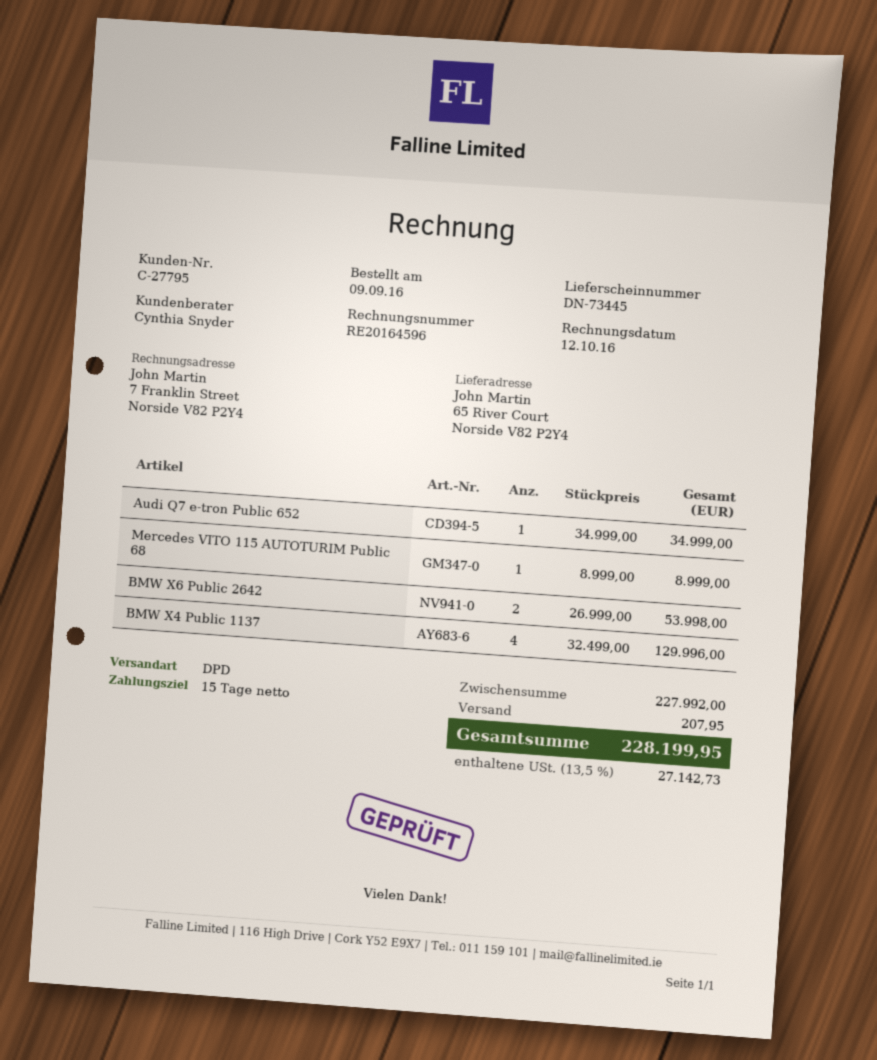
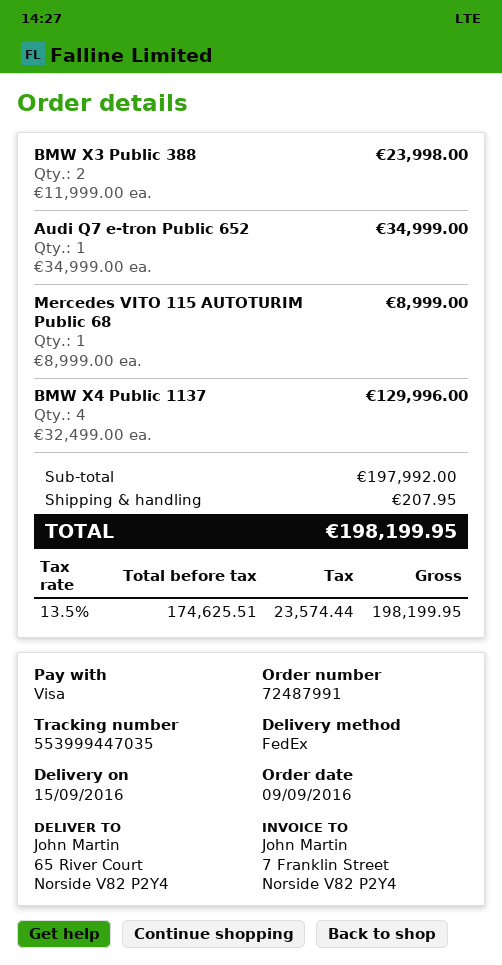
shipping method: DPD -> FedEx
BMW X6 Public 2642: 2 x 26999.00 = 53998.00 -> none
BMW X3 Public 388: none -> 2 x 11999.00 = 23998.00
subtotal: 227992.00 -> 197992.00
tax: 13.5% = 27142.73 -> 13.5% = 23574.44
total: 228199.95 -> 198199.95

